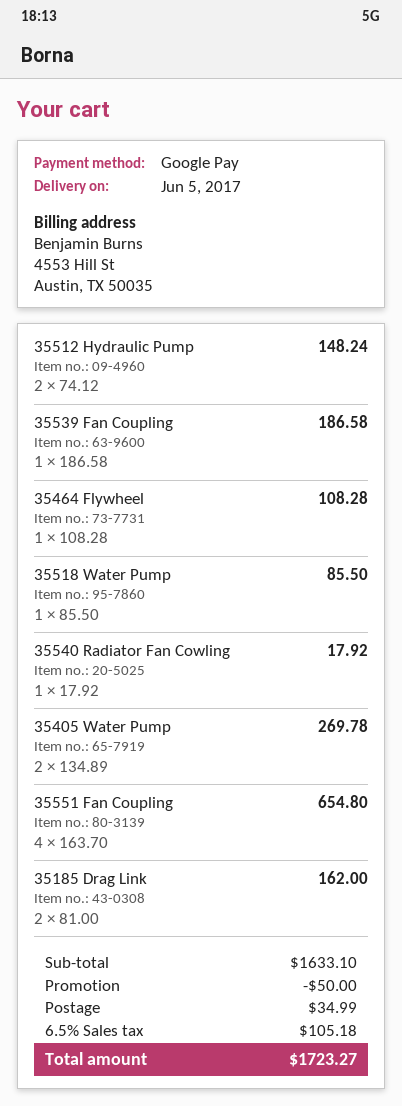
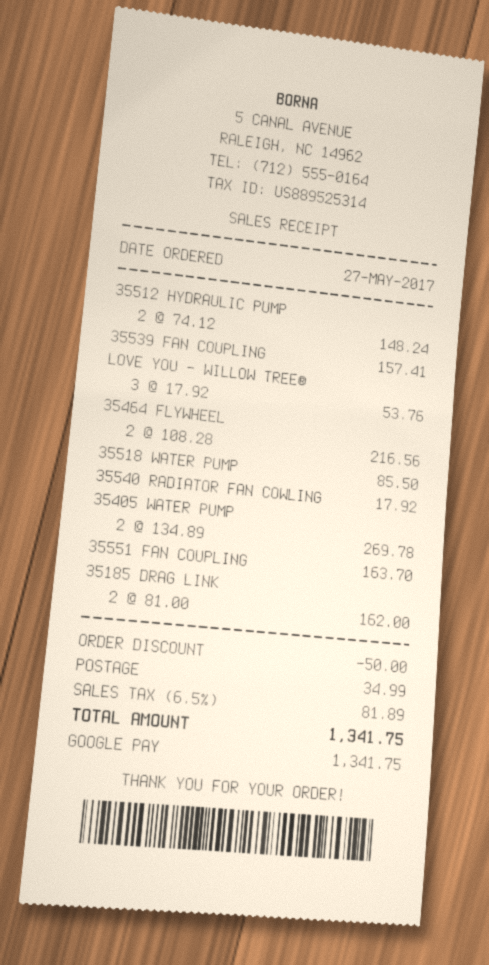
35539 Fan Coupling: 1 x 186.58 = 186.58 -> 1 x 157.41 = 157.41
35464 Flywheel: 1 x 108.28 = 108.28 -> 2 x 108.28 = 216.56
35551 Fan Coupling: 4 x 163.70 = 654.80 -> 1 x 163.70 = 163.70
LOVE YOU - WILLOW TREE®: none -> 3 x 17.92 = 53.76
tax: 6.5% = 105.18 -> 6.5% = 81.89
total: 1723.27 -> 1341.75

